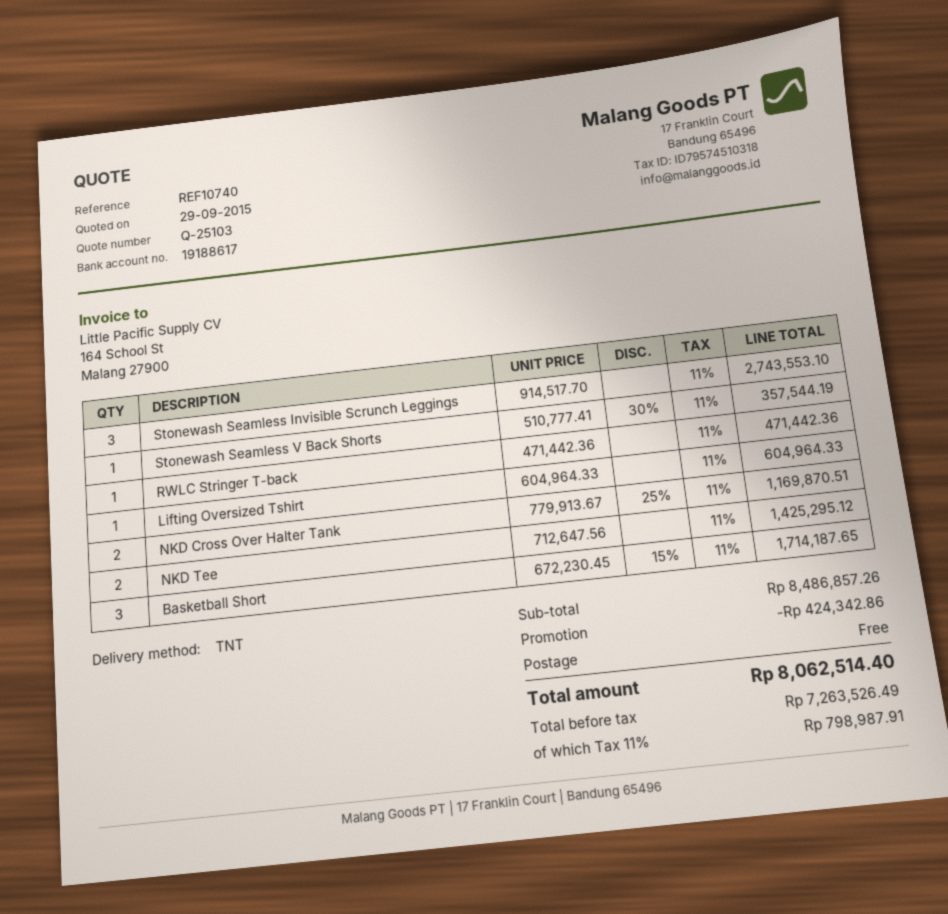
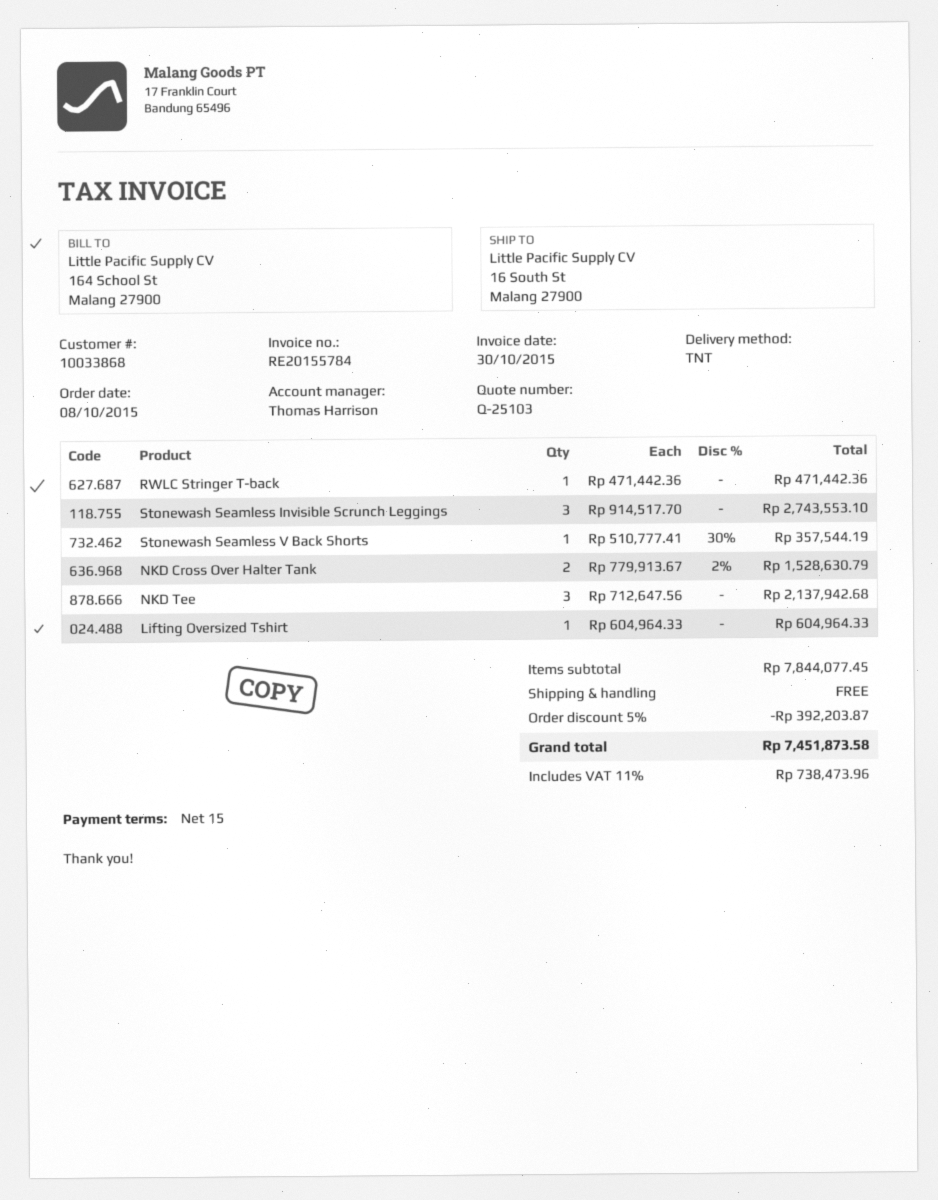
NKD Cross Over Halter Tank: 2 x 779913.67 - 25% = 1169870.51 -> 2 x 779913.67 - 2% = 1528630.79
NKD Tee: 2 x 712647.56 = 1425295.12 -> 3 x 712647.56 = 2137942.68
Basketball Short: 3 x 672230.45 - 15% = 1714187.65 -> none
subtotal: 8486857.26 -> 7844077.45
discount: 424342.86 -> 392203.87
tax: 11% = 798987.91 -> 11% = 738473.96
total: 8062514.40 -> 7451873.58

